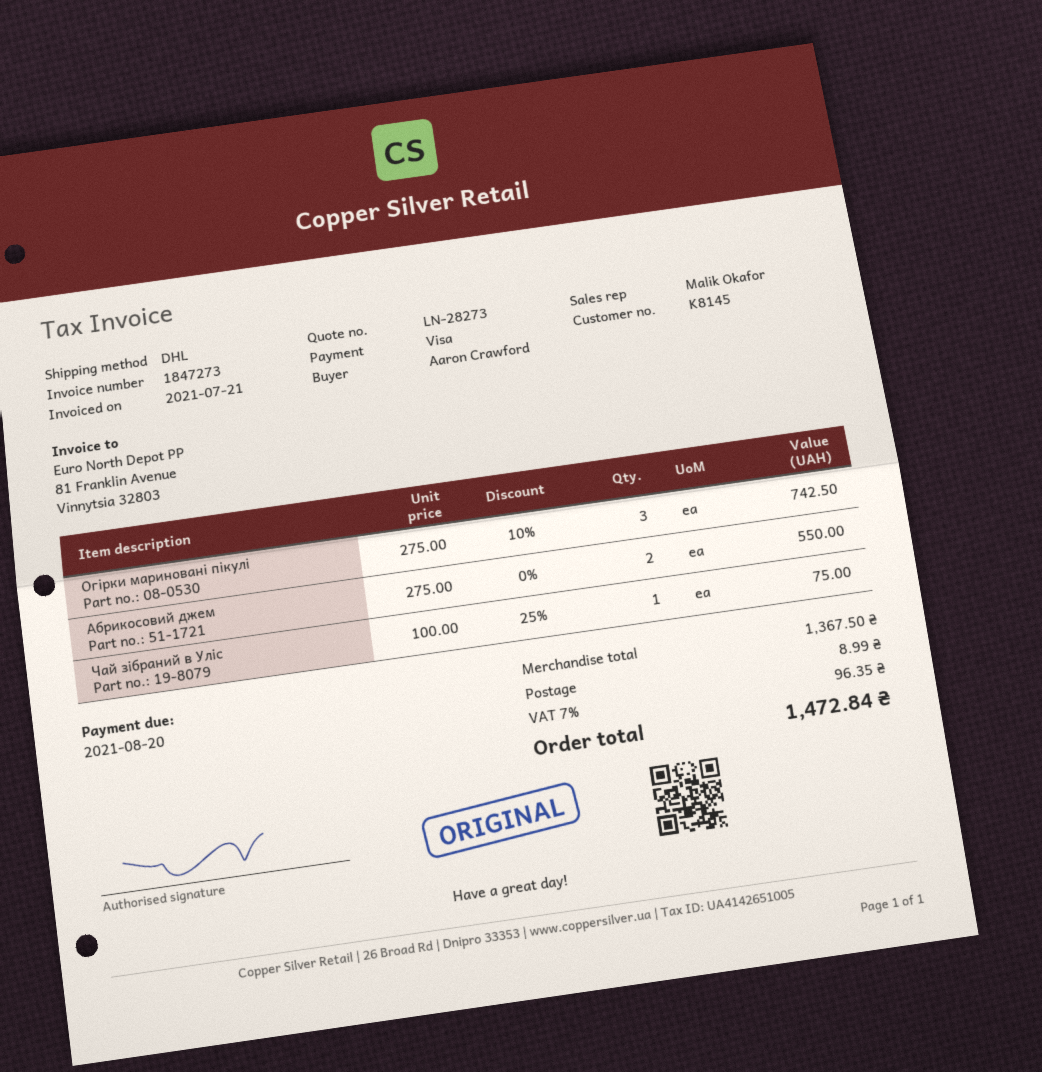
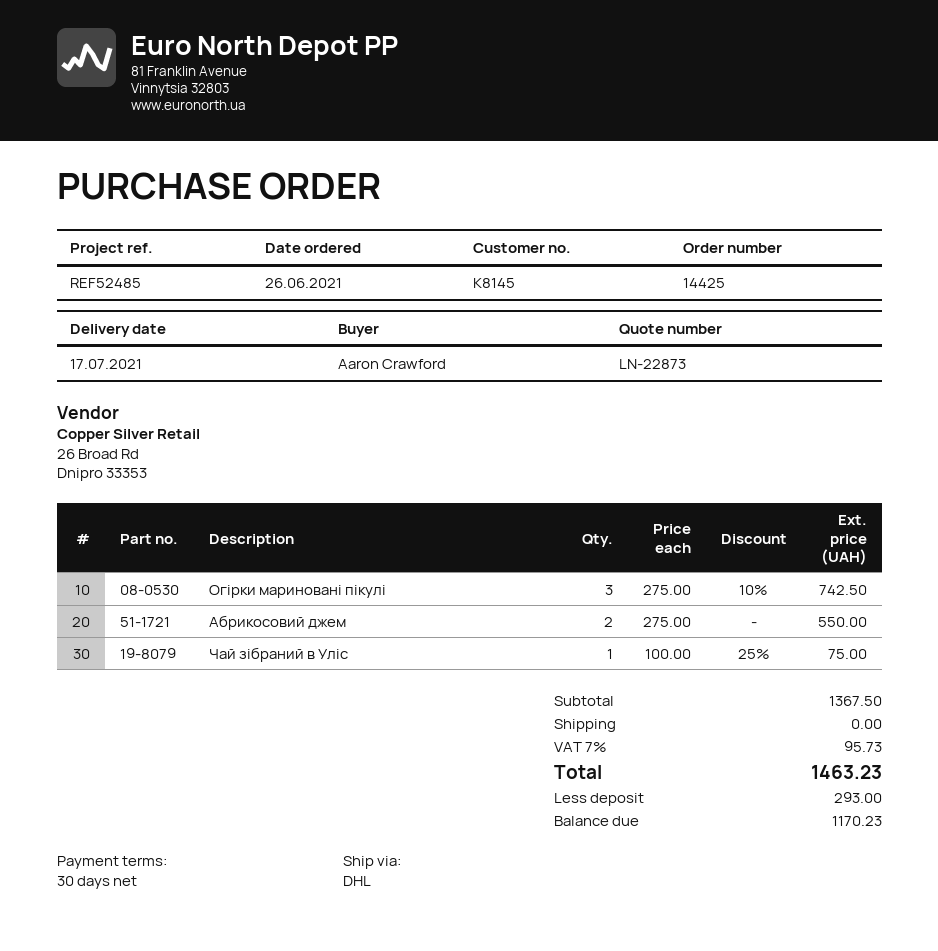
quote number: LN-28273 -> LN-22873
shipping: 8.99 -> 0.00
tax: 7% = 96.35 -> 7% = 95.73
total: 1472.84 -> 1463.23

